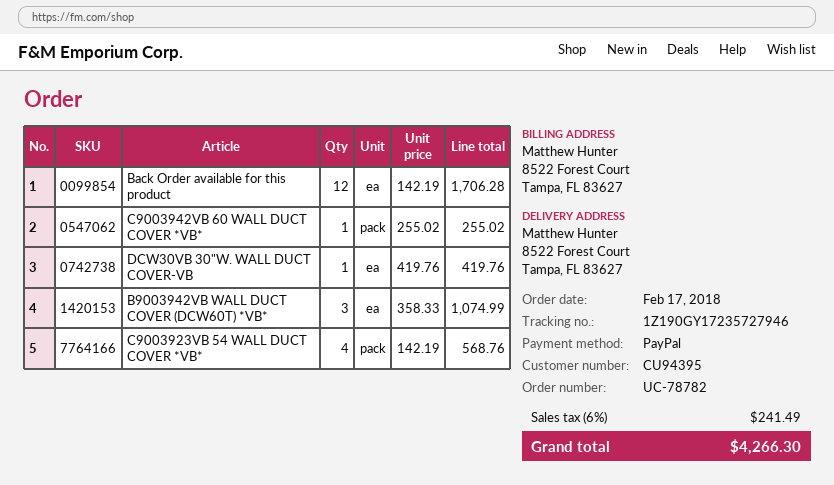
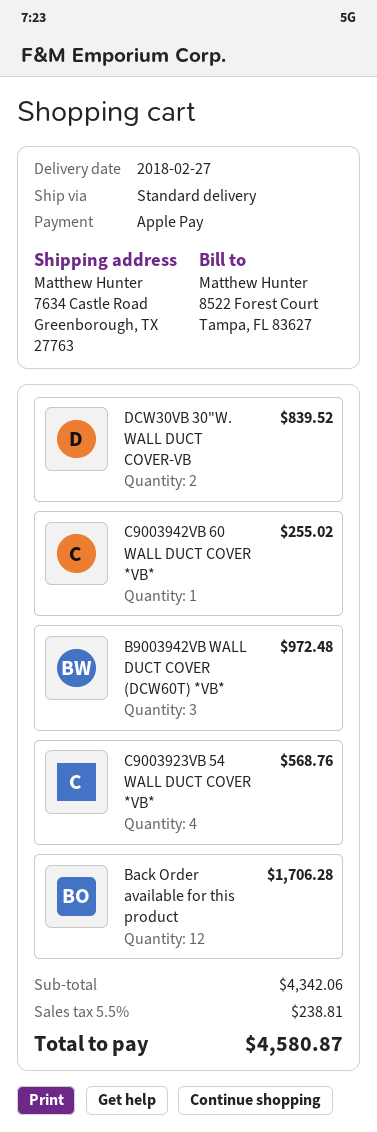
payment method: PayPal -> Apple Pay
ship to: 8522 Forest Court, Tampa, FL 83627 -> 7634 Castle Road, Greenborough, TX 27763
DCW30VB 30"W. WALL DUCT COVER-VB: 1 for 419.76 -> 2 for 839.52
B9003942VB WALL DUCT COVER (DCW60T) *VB*: 3 for 1074.99 -> 3 for 972.48
tax: 6% = 241.49 -> 5.5% = 238.81
total: 4266.30 -> 4580.87

